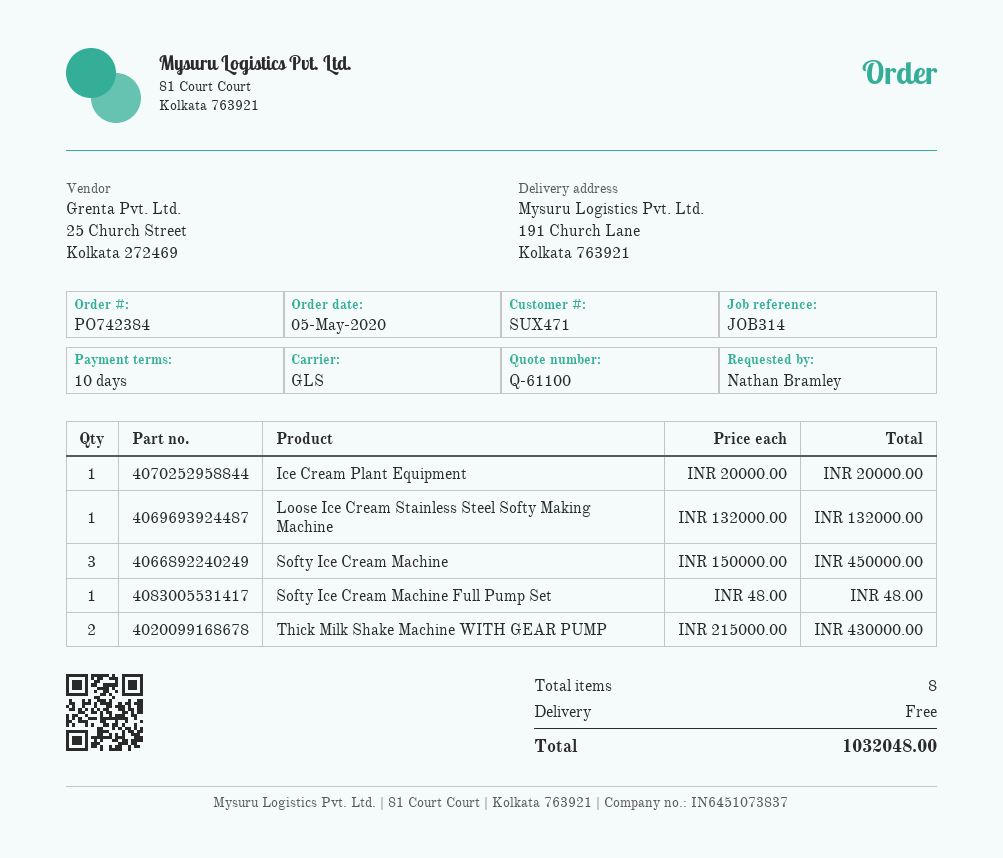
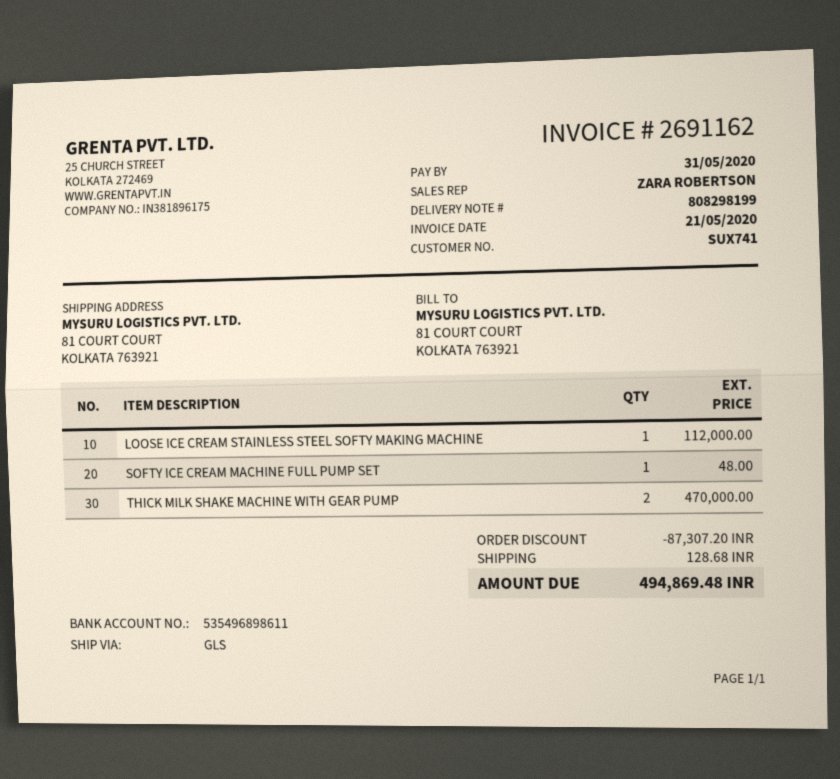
customer number: SUX471 -> SUX741
ship to: 191 Church Lane, Kolkata 763921 -> 81 COURT COURT, KOLKATA 763921
Ice Cream Plant Equipment: 1 for 20000.00 -> none
Loose Ice Cream Stainless Steel Softy Making Machine: 1 for 132000.00 -> 1 for 112000.00
Softy Ice Cream Machine: 3 for 450000.00 -> none
Thick Milk Shake Machine WITH GEAR PUMP: 2 for 430000.00 -> 2 for 470000.00
discount: none -> 87307.20
shipping: 0.00 -> 128.68
total: 1032048.00 -> 494869.48

